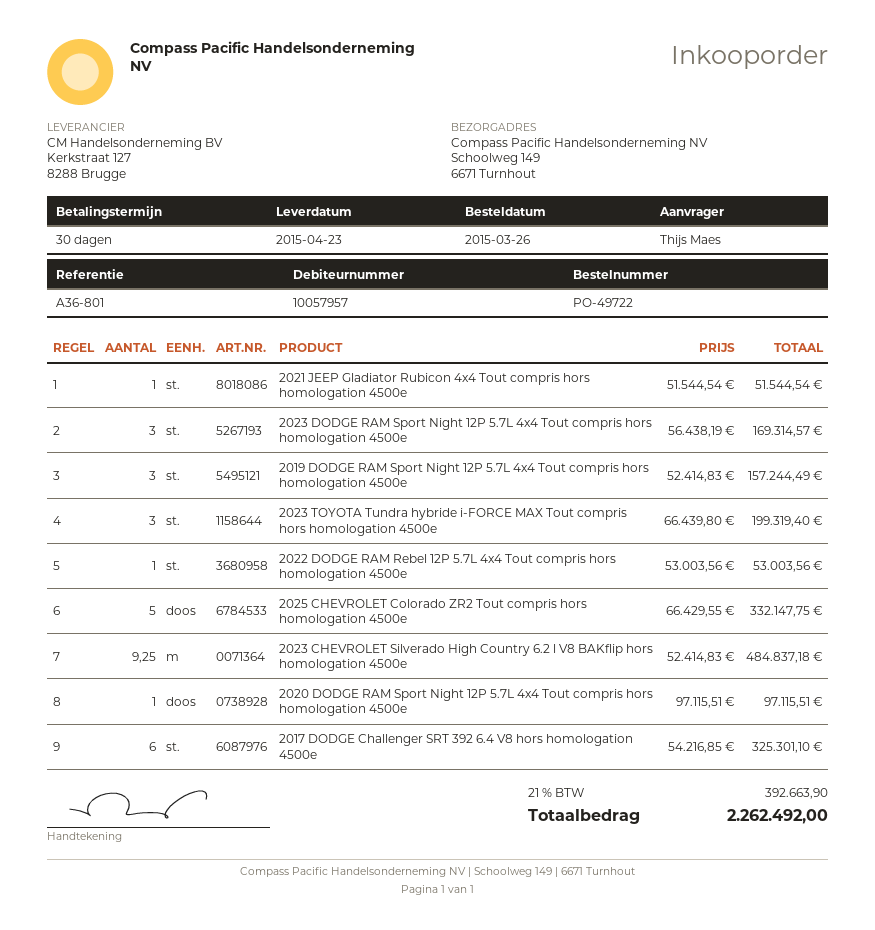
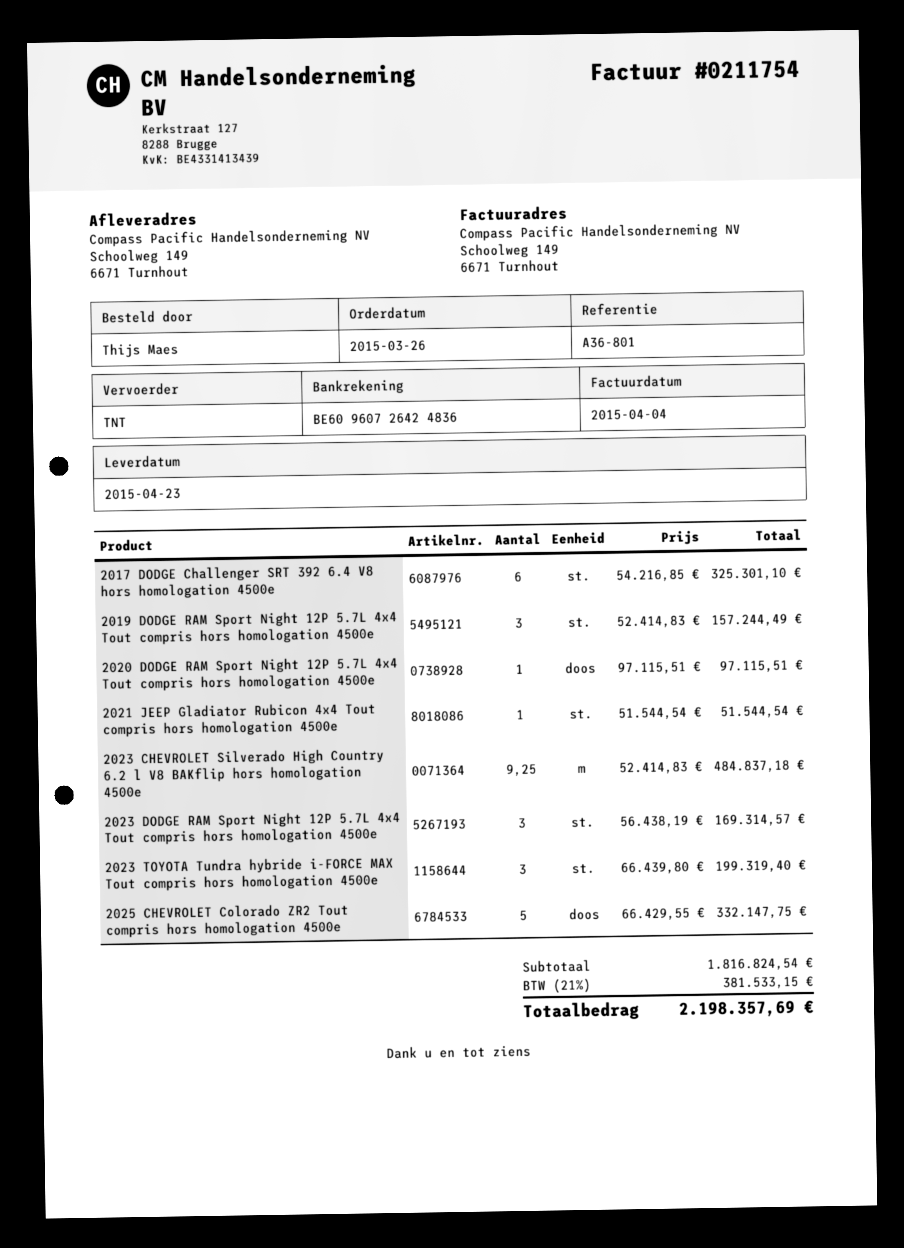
2022 DODGE RAM Rebel 12P 5.7L 4x4 Tout compris hors homologation 4500e: 1 x 53003.56 = 53003.56 -> none
tax: 21% = 392663.90 -> 21% = 381533.15
total: 2262492.00 -> 2198357.69

